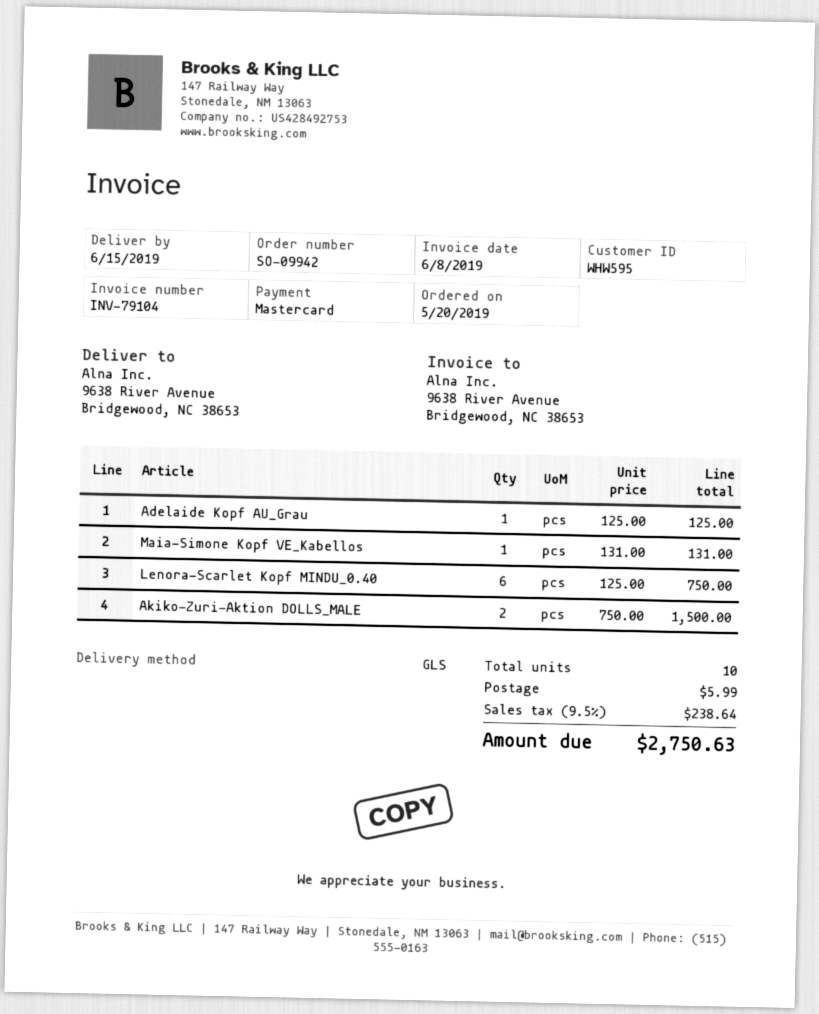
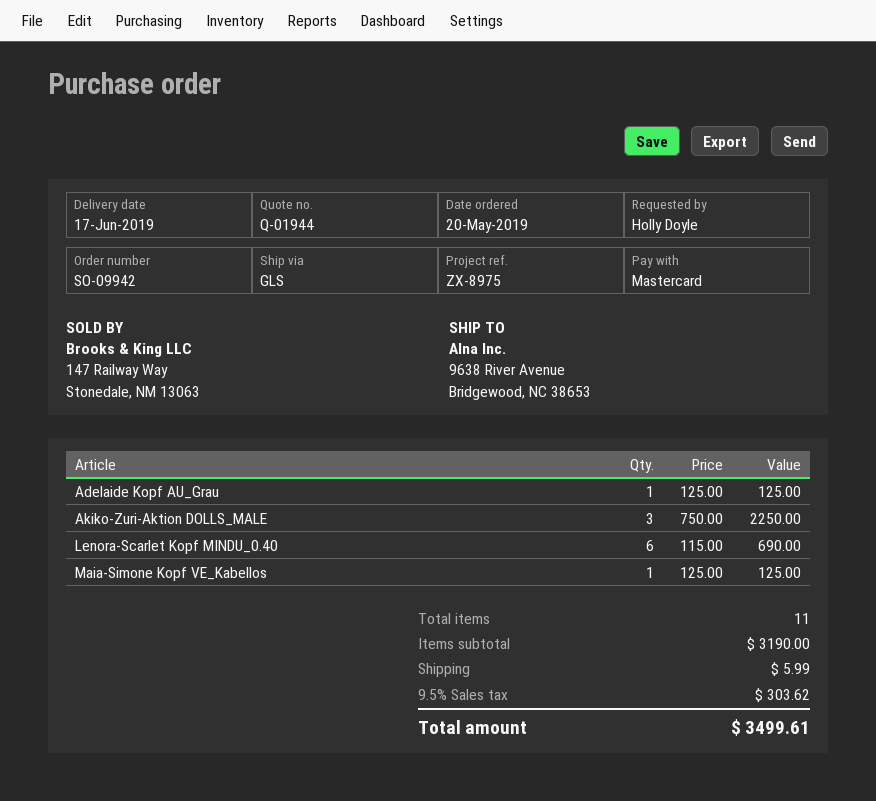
delivery date: 2019-06-15 -> 2019-06-17
Maia-Simone Kopf VE_Kabellos: 1 x 131.00 = 131.00 -> 1 x 125.00 = 125.00
Lenora-Scarlet Kopf MINDU_0.40: 6 x 125.00 = 750.00 -> 6 x 115.00 = 690.00
Akiko-Zuri-Aktion DOLLS_MALE: 2 x 750.00 = 1500.00 -> 3 x 750.00 = 2250.00
total quantity: 10 -> 11
tax: 9.5% = 238.64 -> 9.5% = 303.62
total: 2750.63 -> 3499.61

